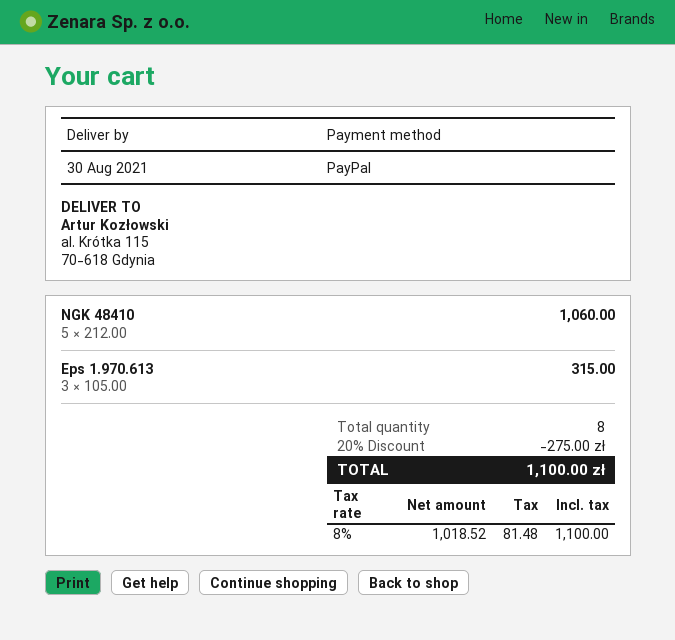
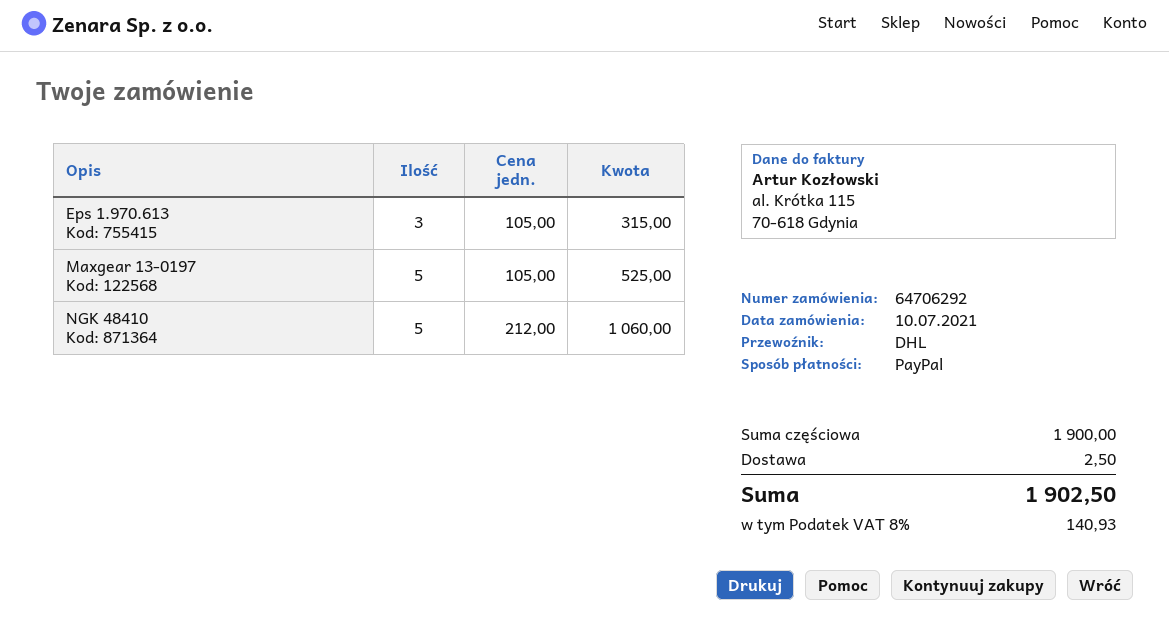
Maxgear 13-0197: none -> 5 x 105.00 = 525.00
discount: 20% = 275.00 -> none
shipping: none -> 2.50
tax: 8% = 81.48 -> 8% = 140.93
total: 1100.00 -> 1902.50

